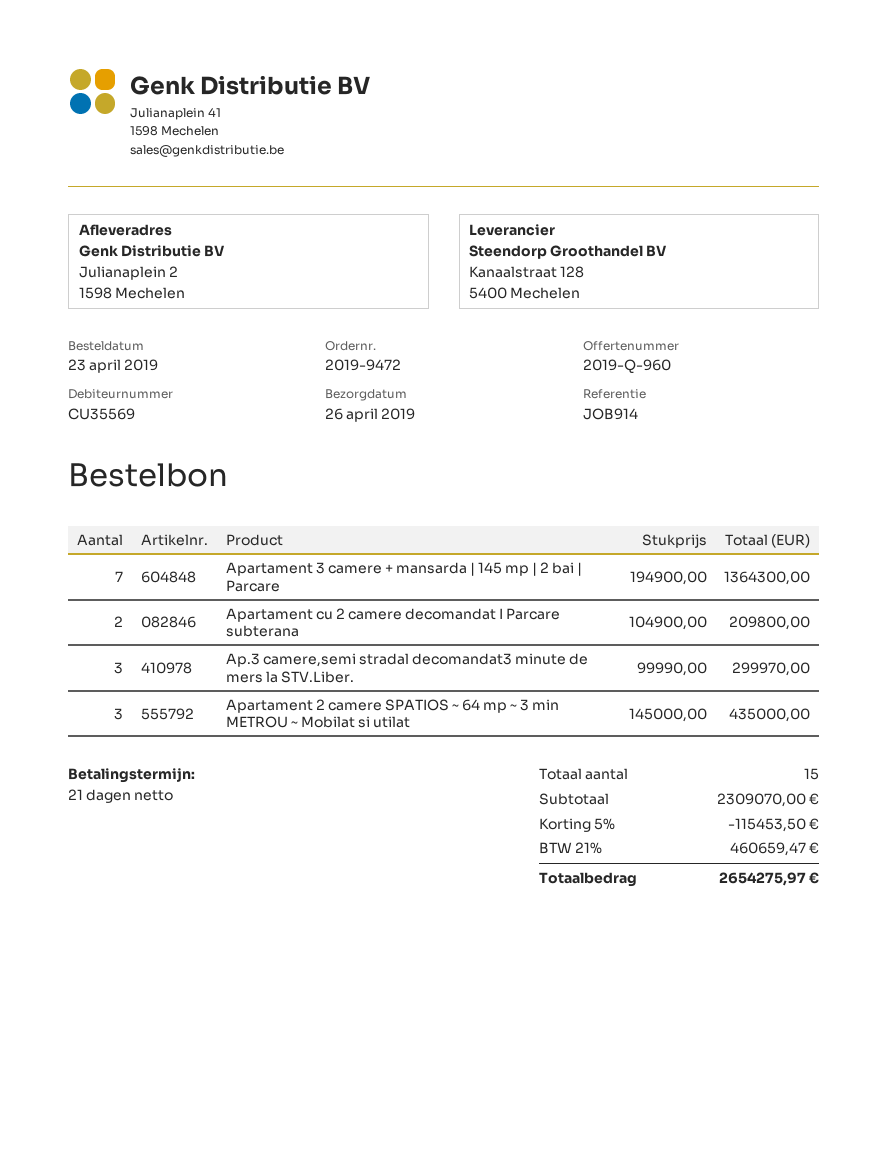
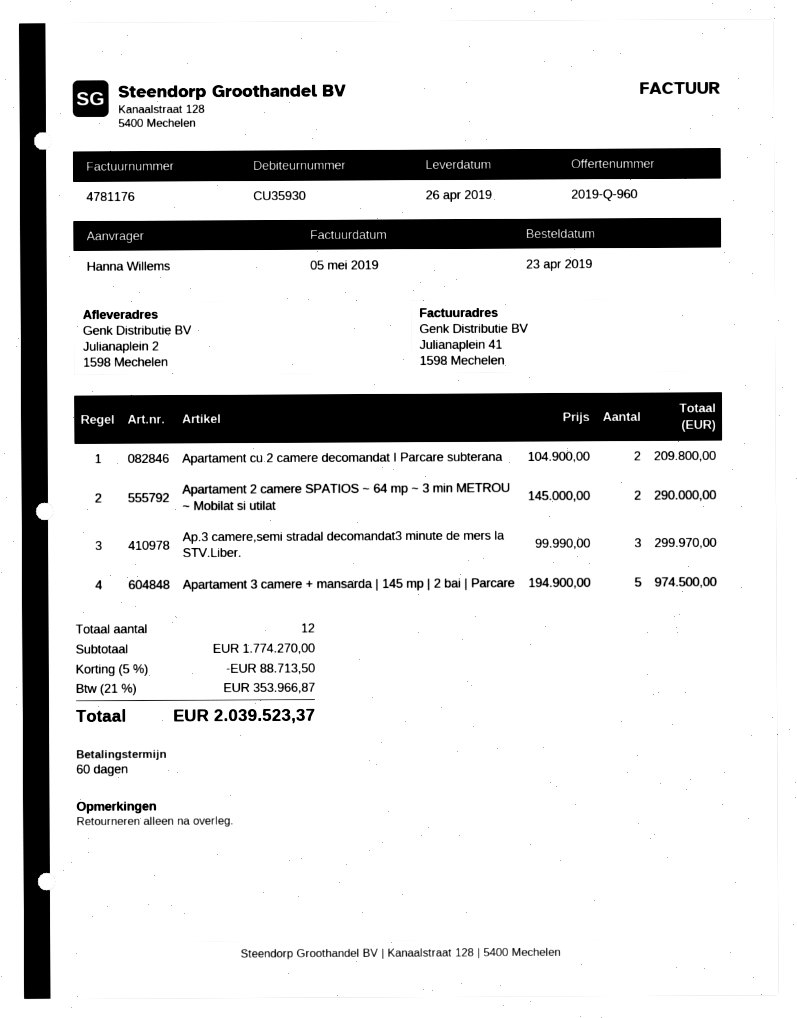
payment terms: 21 days -> 60 days
customer number: CU35569 -> CU35930
Apartament 3 camere + mansarda | 145 mp | 2 bai | Parcare: 7 x 194900.00 = 1364300.00 -> 5 x 194900.00 = 974500.00
Apartament 2 camere SPATIOS ~ 64 mp ~ 3 min METROU ~ Mobilat si utilat: 3 x 145000.00 = 435000.00 -> 2 x 145000.00 = 290000.00
total quantity: 15 -> 12
subtotal: 2309070.00 -> 1774270.00
discount: 5% = 115453.50 -> 5% = 88713.50
tax: 21% = 460659.47 -> 21% = 353966.87
total: 2654275.97 -> 2039523.37

